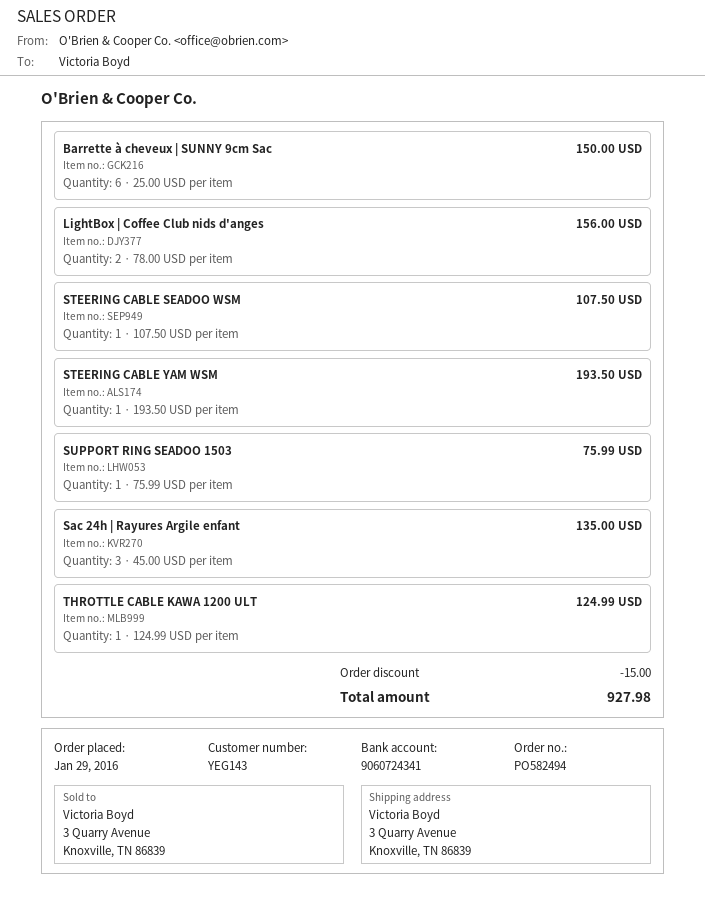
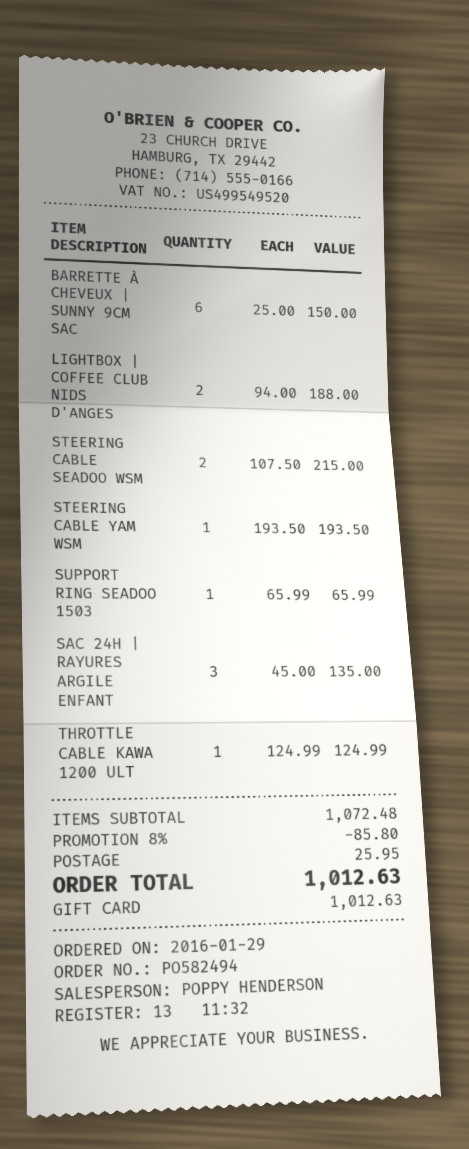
LightBox | Coffee Club nids d'anges: 2 x 78.00 = 156.00 -> 2 x 94.00 = 188.00
STEERING CABLE SEADOO WSM: 1 x 107.50 = 107.50 -> 2 x 107.50 = 215.00
SUPPORT RING SEADOO 1503: 1 x 75.99 = 75.99 -> 1 x 65.99 = 65.99
discount: 15.00 -> 85.80
shipping: none -> 25.95
total: 927.98 -> 1012.63

